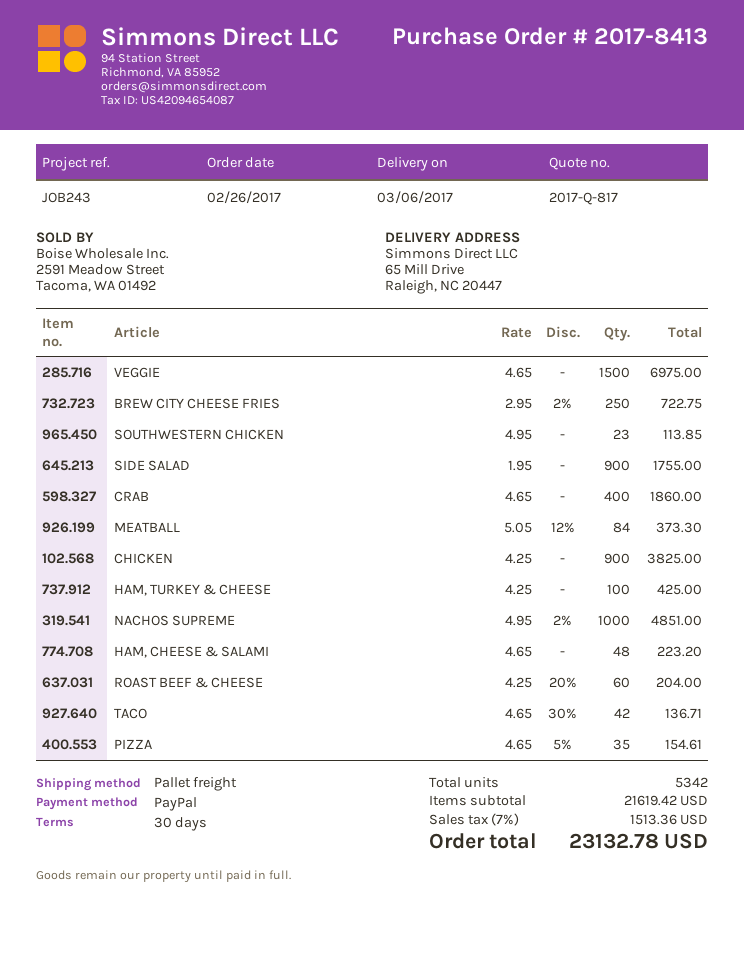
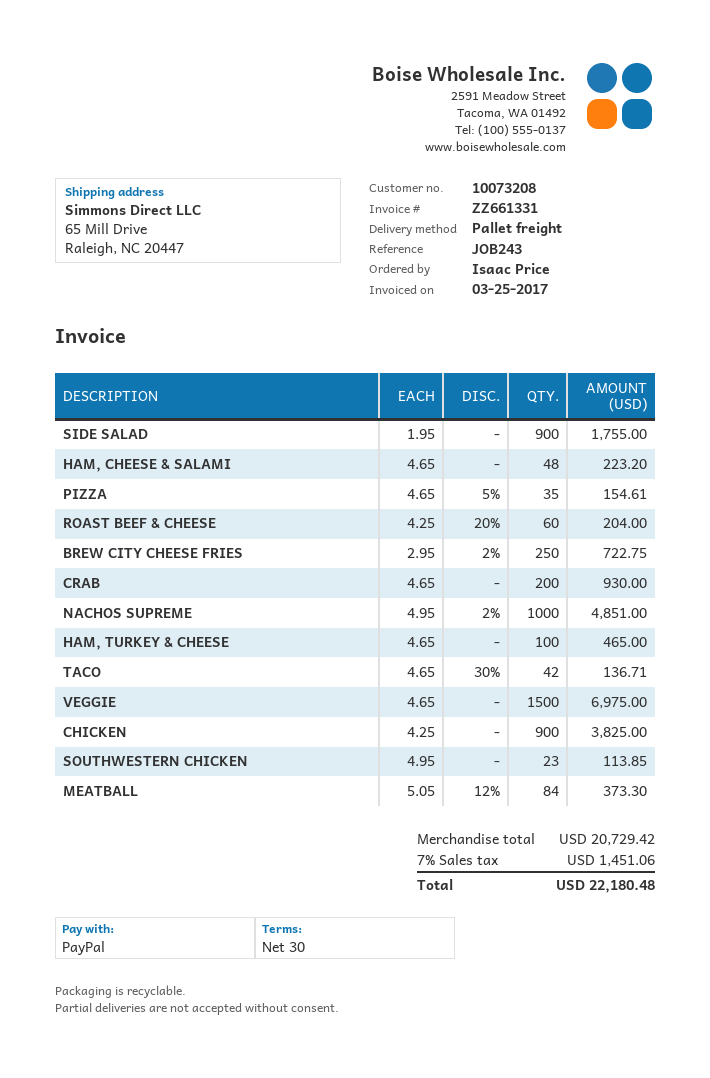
CRAB: 400 x 4.65 = 1860.00 -> 200 x 4.65 = 930.00
HAM, TURKEY & CHEESE: 100 x 4.25 = 425.00 -> 100 x 4.65 = 465.00
subtotal: 21619.42 -> 20729.42
tax: 7% = 1513.36 -> 7% = 1451.06
total: 23132.78 -> 22180.48

